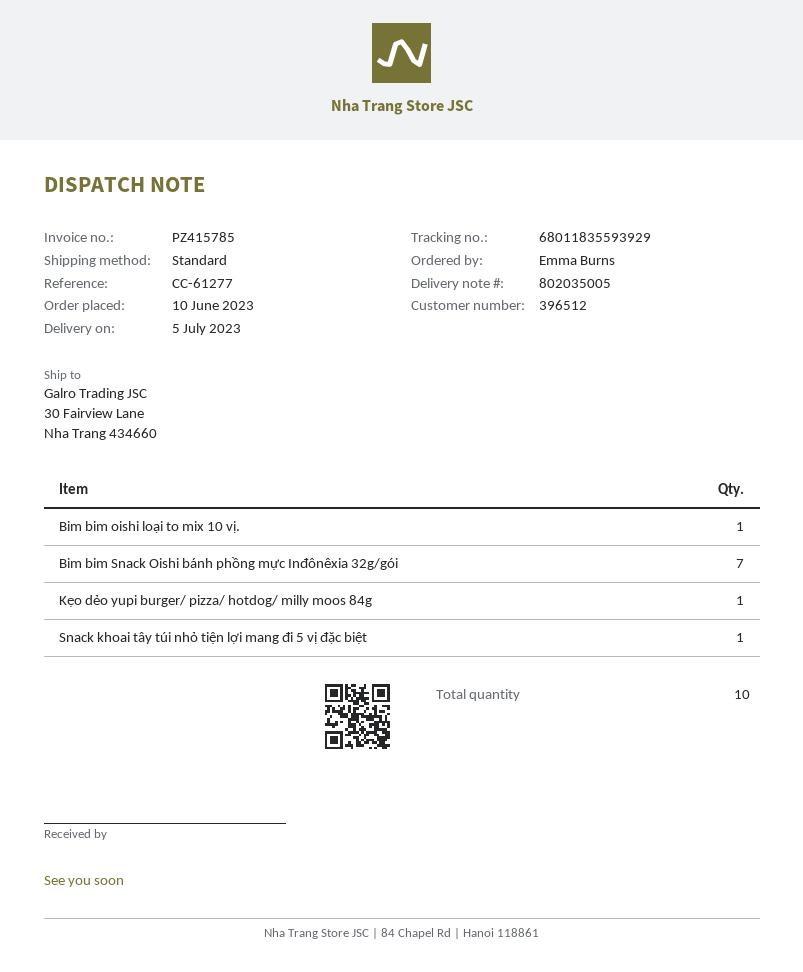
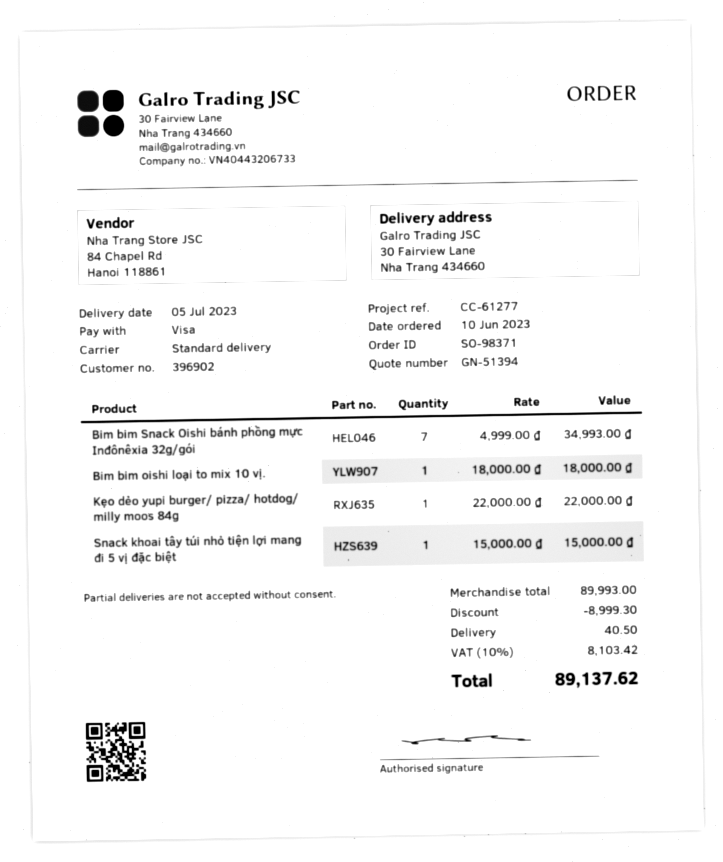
customer number: 396512 -> 396902

